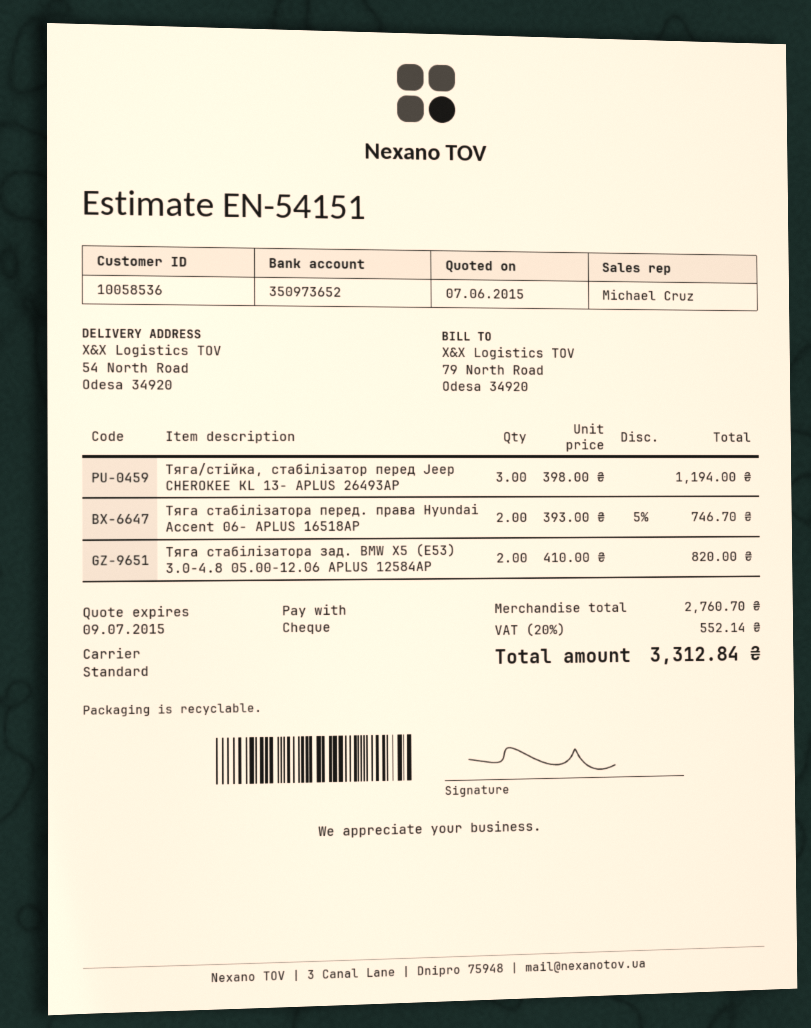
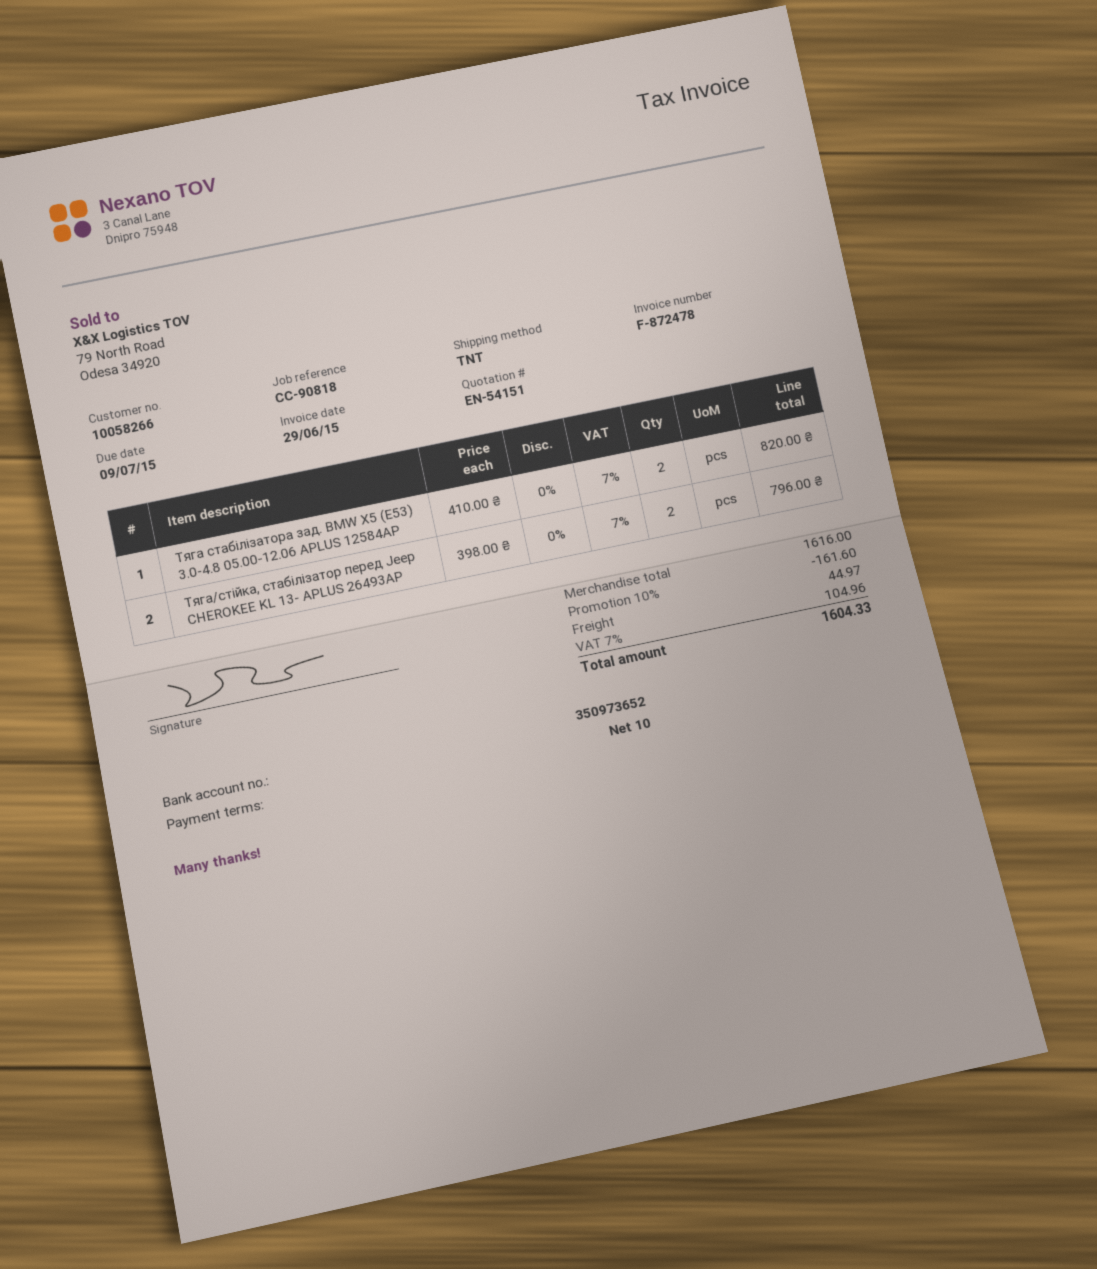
customer number: 10058536 -> 10058266
shipping method: standard -> TNT
Тяга/стійка, стабілізатор перед Jeep CHEROKEE KL 13- APLUS 26493AP: 3 x 398.00 = 1194.00 -> 2 x 398.00 = 796.00
Тяга стабілізатора перед. права Hyundai Accent 06- APLUS 16518AP: 2 x 393.00 - 5% = 746.70 -> none
subtotal: 2760.70 -> 1616.00
discount: none -> 10% = 161.60
shipping: none -> 44.97
tax: 20% = 552.14 -> 7% = 104.96
total: 3312.84 -> 1604.33

